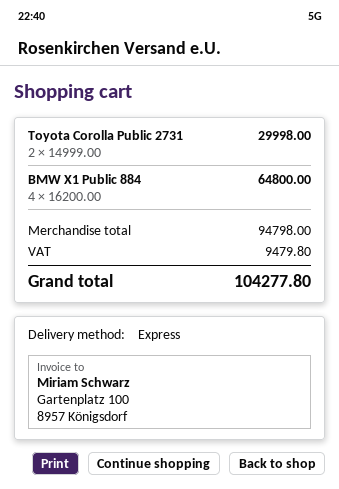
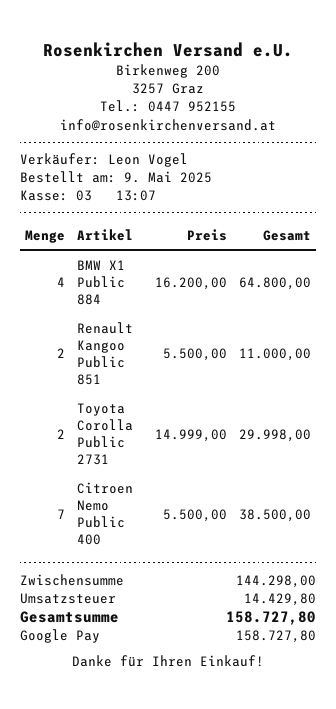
Renault Kangoo Public 851: none -> 2 x 5500.00 = 11000.00
Citroen Nemo Public 400: none -> 7 x 5500.00 = 38500.00
subtotal: 94798.00 -> 144298.00
tax: 9479.80 -> 14429.80
total: 104277.80 -> 158727.80

